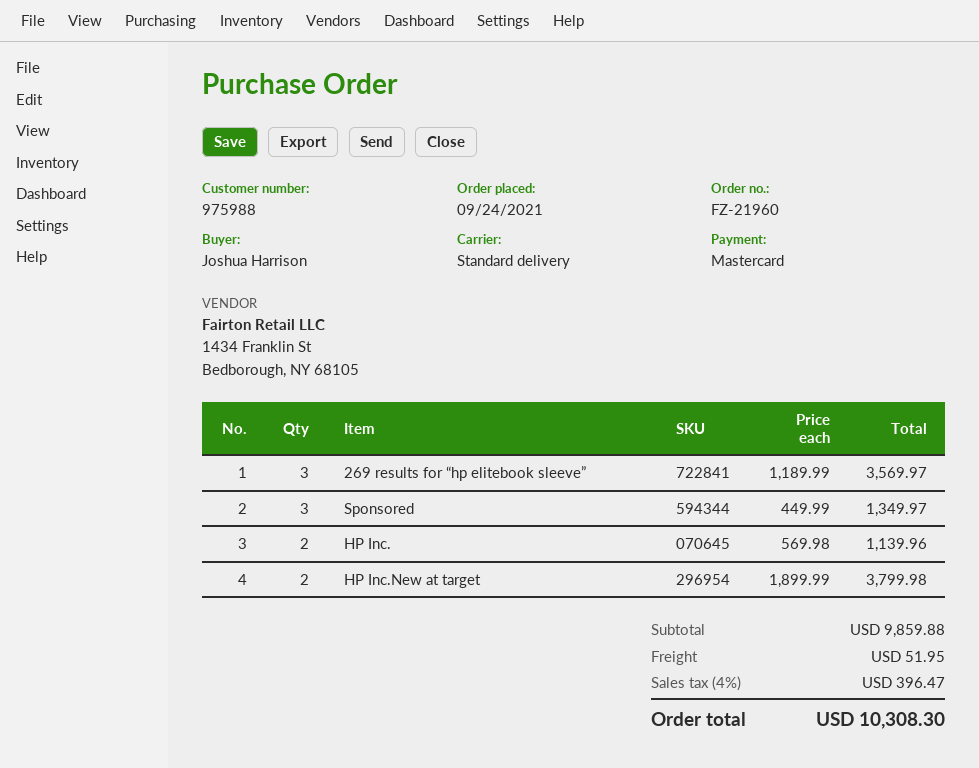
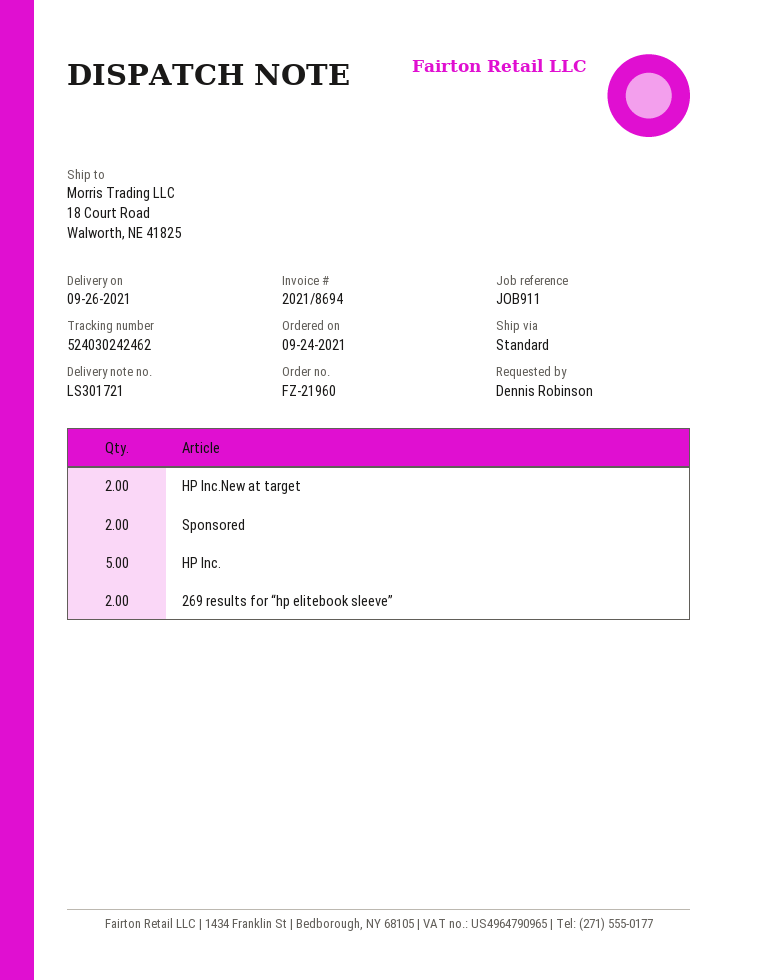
ordered by: Joshua Harrison -> Dennis Robinson
269 results for “hp elitebook sleeve”: 3 -> 2
Sponsored: 3 -> 2
HP Inc.: 2 -> 5

